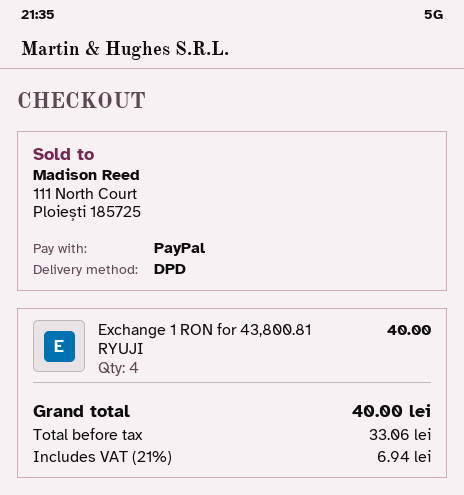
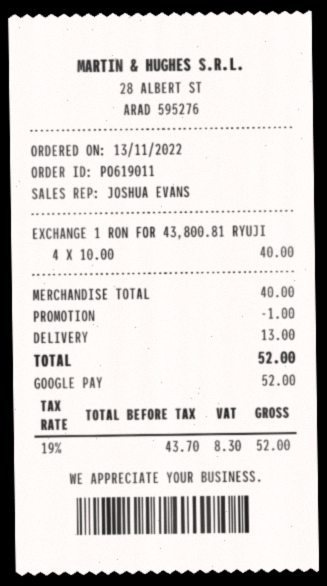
payment method: PayPal -> Google Pay
discount: none -> 1.00
shipping: none -> 13.00
net: 33.06 -> 43.70
tax: 21% = 6.94 -> 19% = 8.30
total: 40.00 -> 52.00

